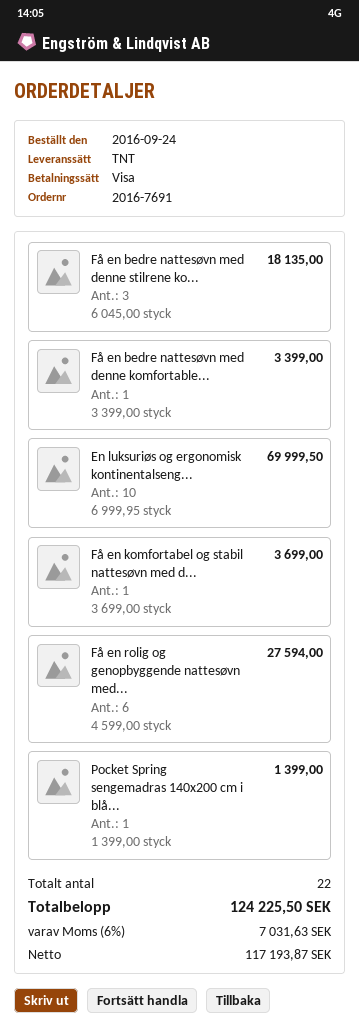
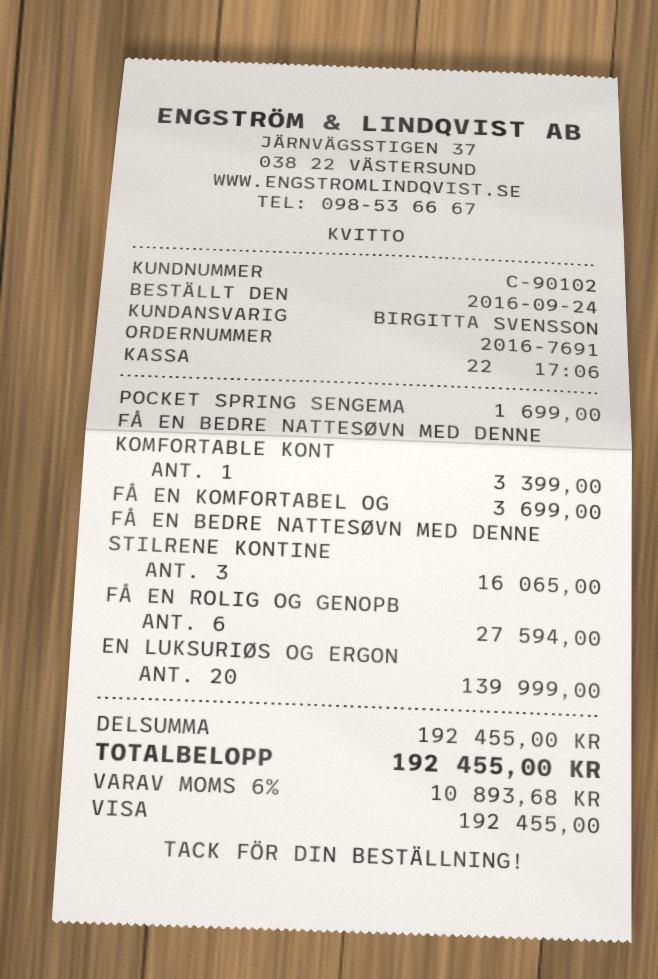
Få en bedre nattesøvn med denne stilrene ko...: 3 for 18135.00 -> 3 for 16065.00
En luksuriøs og ergonomisk kontinentalseng...: 10 for 69999.50 -> 20 for 139999.00
Pocket Spring sengemadras 140x200 cm i blå...: 1 for 1399.00 -> 1 for 1699.00
tax: 6% = 7031.63 -> 6% = 10893.68
total: 124225.50 -> 192455.00

